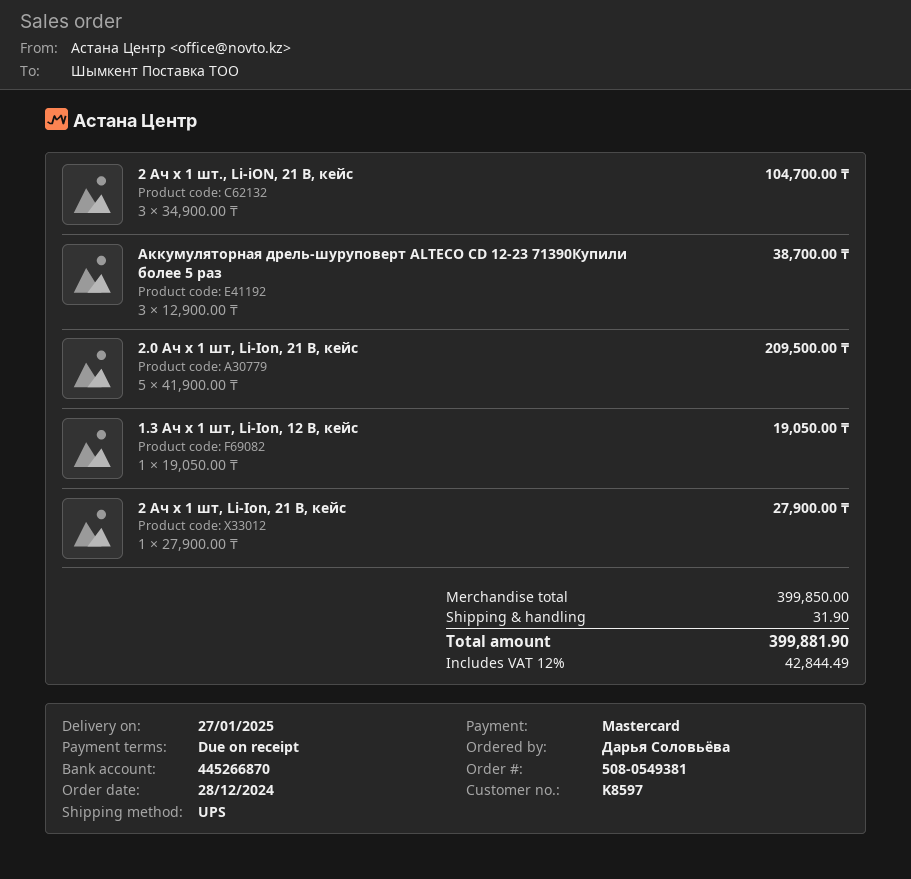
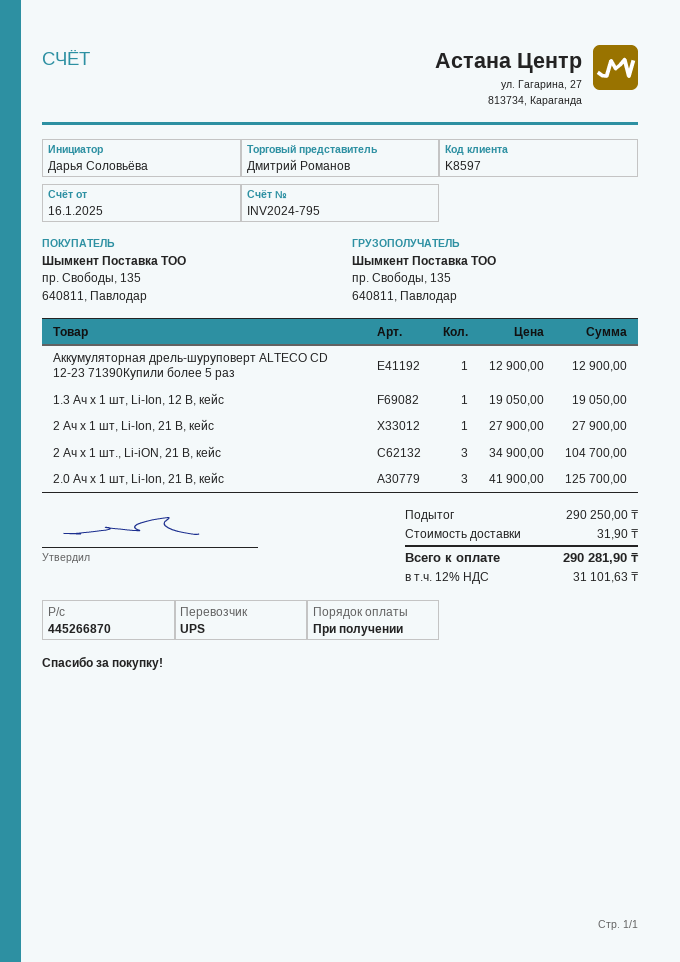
Аккумуляторная дрель-шуруповерт ALTECO CD 12-23 71390Купили более 5 раз: 3 x 12900.00 = 38700.00 -> 1 x 12900.00 = 12900.00
2.0 Ач x 1 шт, Li-Ion, 21 В, кейс: 5 x 41900.00 = 209500.00 -> 3 x 41900.00 = 125700.00
subtotal: 399850.00 -> 290250.00
tax: 12% = 42844.49 -> 12% = 31101.63
total: 399881.90 -> 290281.90

